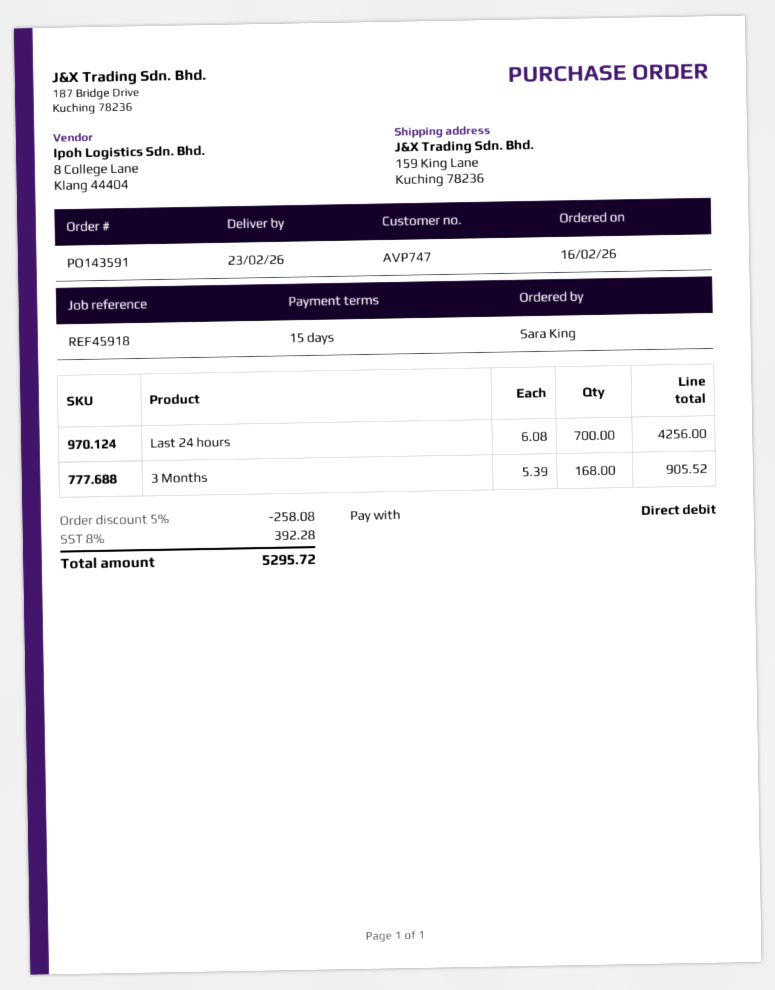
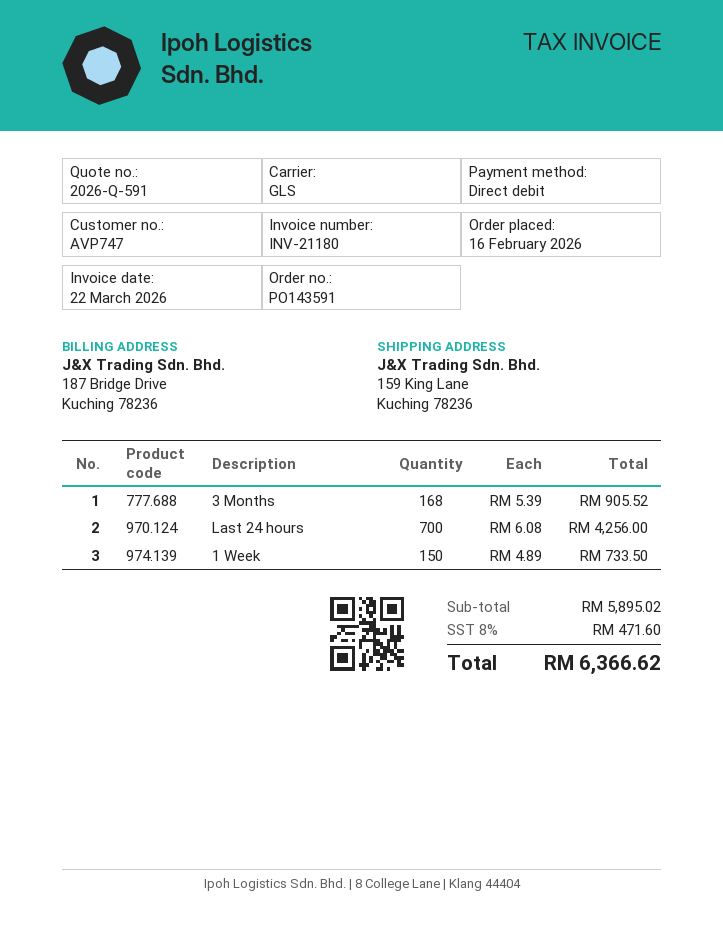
1 Week: none -> 150 x 4.89 = 733.50
discount: 5% = 258.08 -> none
tax: 8% = 392.28 -> 8% = 471.60
total: 5295.72 -> 6366.62

